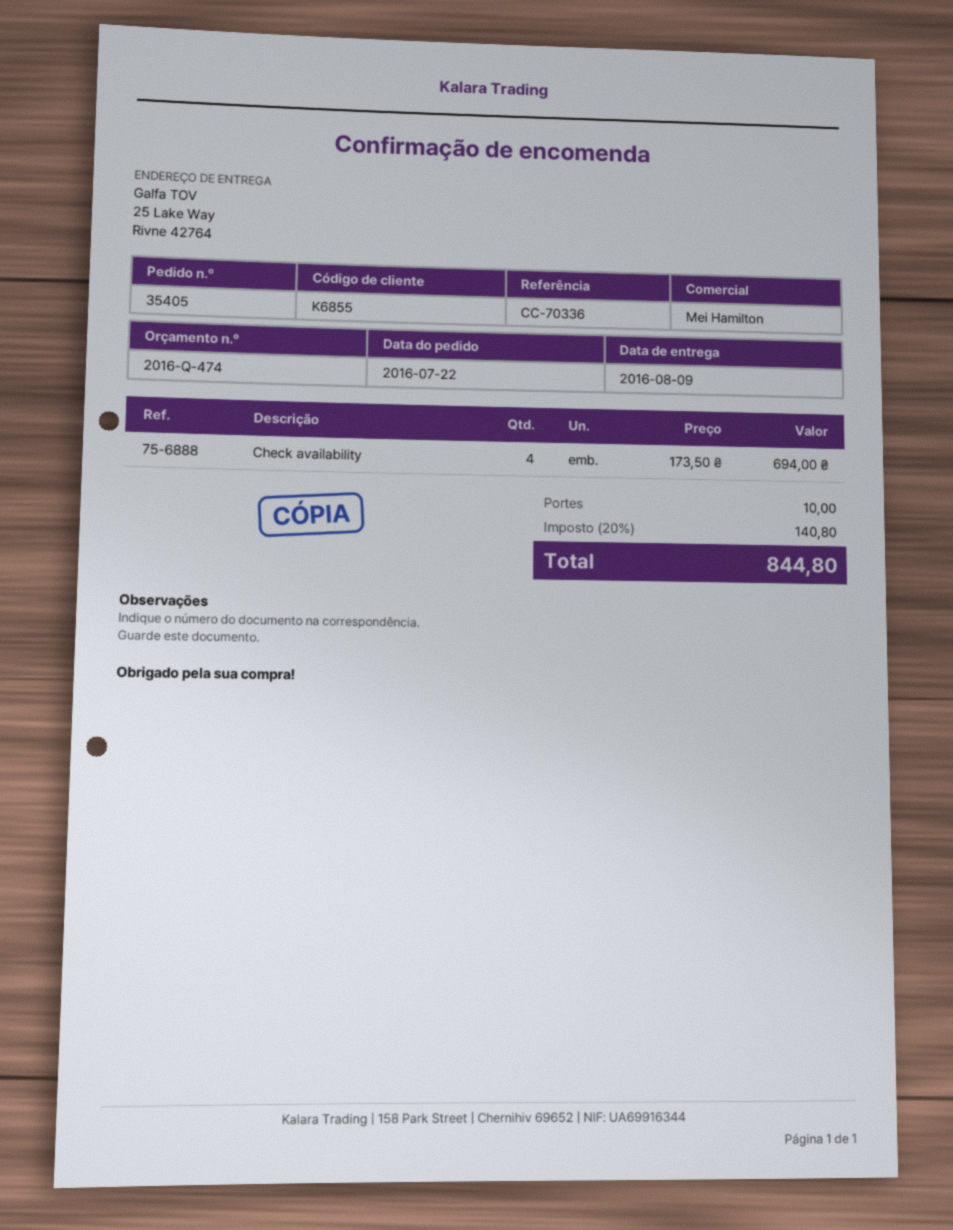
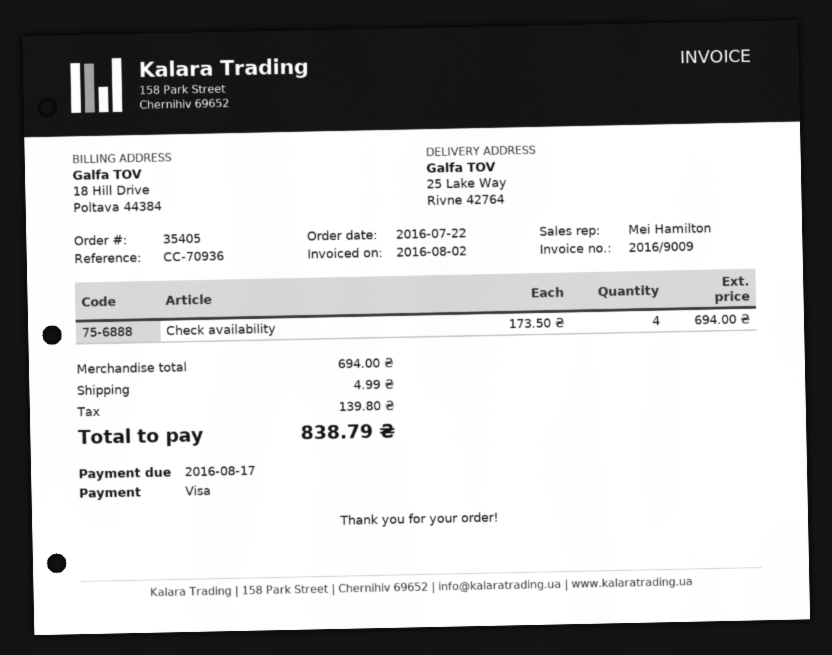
reference: CC-70336 -> CC-70936
shipping: 10.00 -> 4.99
tax: 140.80 -> 139.80
total: 844.80 -> 838.79

